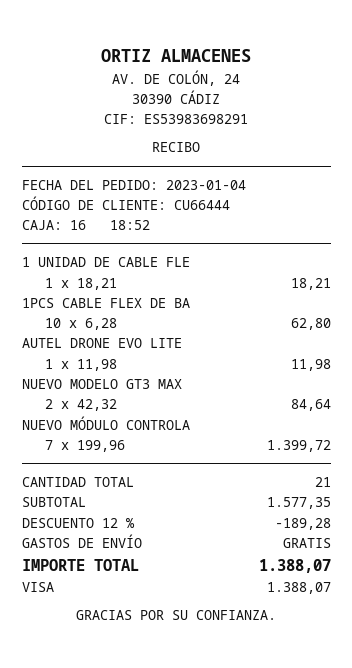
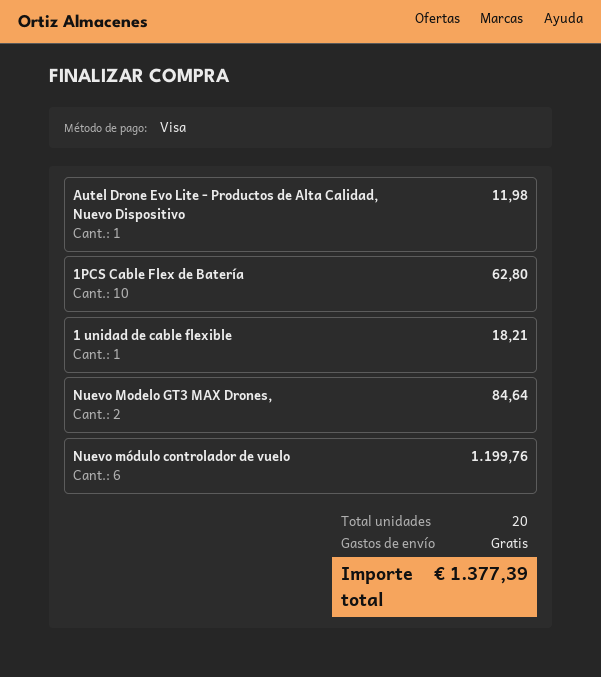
NUEVO MÓDULO CONTROLA: 7 for 1399.72 -> 6 for 1199.76
total quantity: 21 -> 20
discount: 12% = 189.28 -> none
total: 1388.07 -> 1377.39

